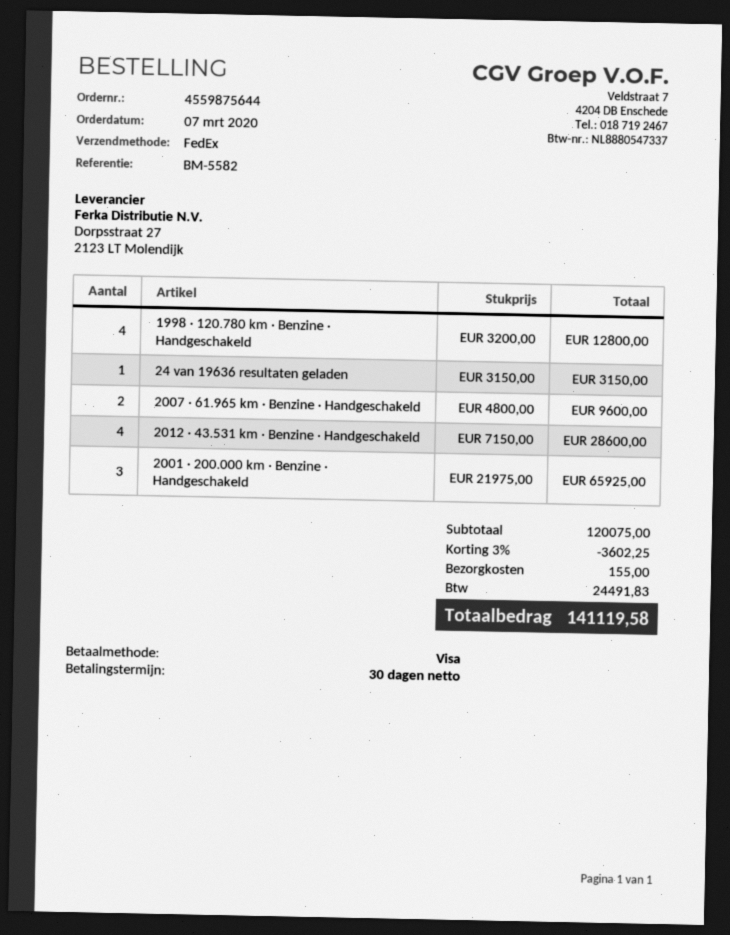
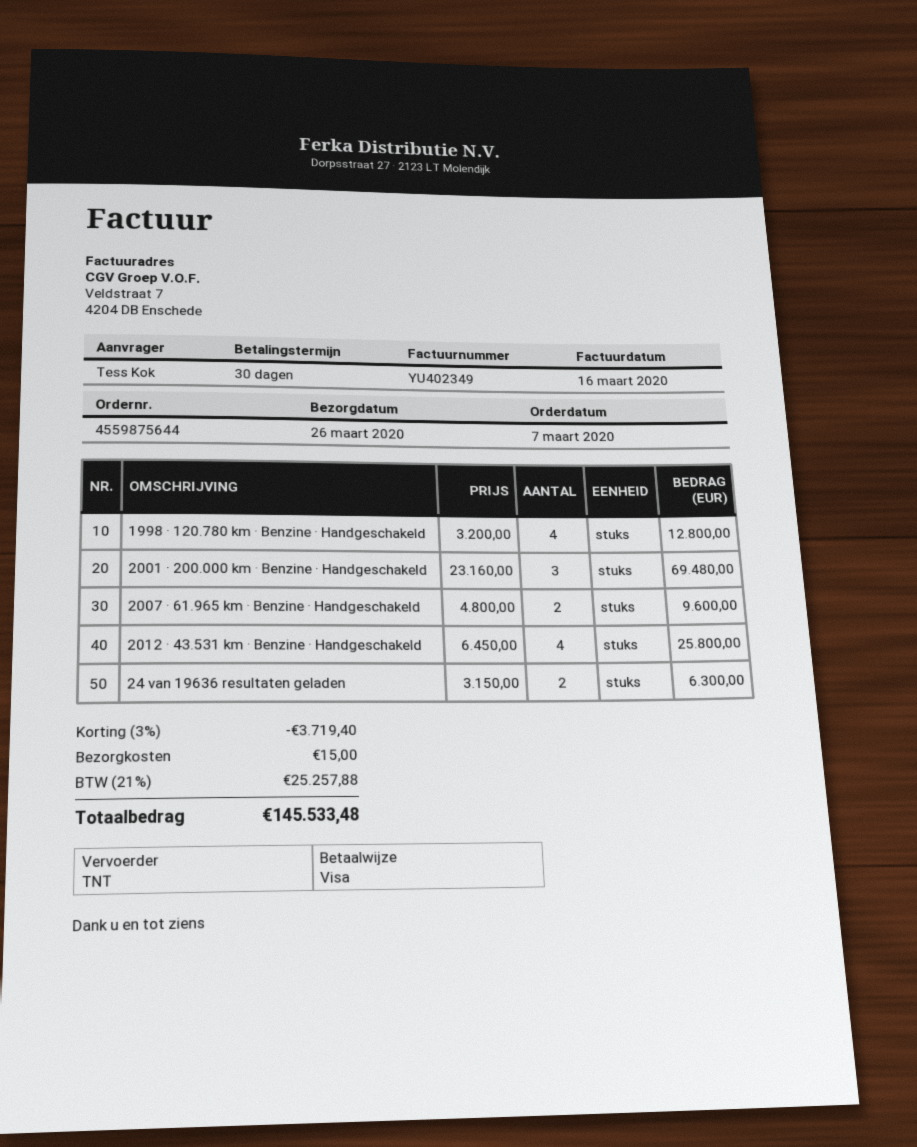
shipping method: FedEx -> TNT
24 van 19636 resultaten geladen: 1 x 3150.00 = 3150.00 -> 2 x 3150.00 = 6300.00
2012 · 43.531 km · Benzine · Handgeschakeld: 4 x 7150.00 = 28600.00 -> 4 x 6450.00 = 25800.00
2001 · 200.000 km · Benzine · Handgeschakeld: 3 x 21975.00 = 65925.00 -> 3 x 23160.00 = 69480.00
discount: 3% = 3602.25 -> 3% = 3719.40
shipping: 155.00 -> 15.00
tax: 24491.83 -> 25257.88
total: 141119.58 -> 145533.48

